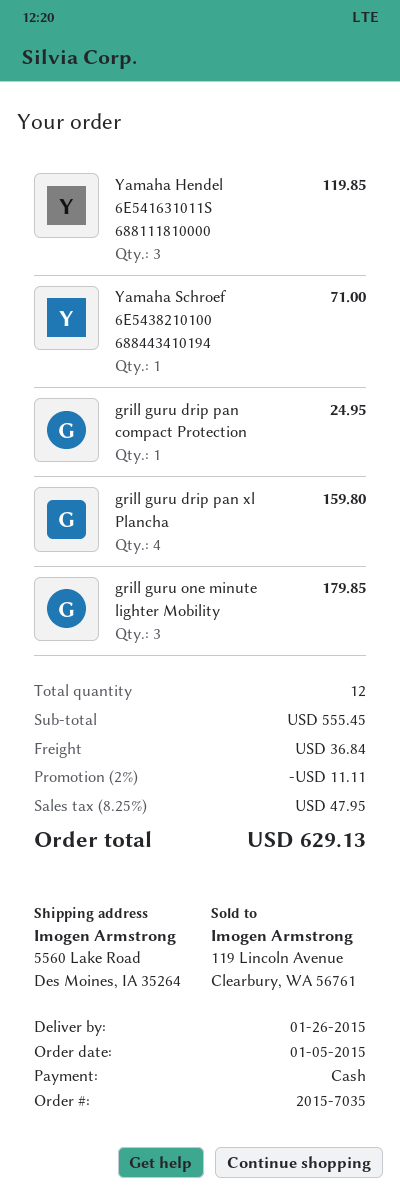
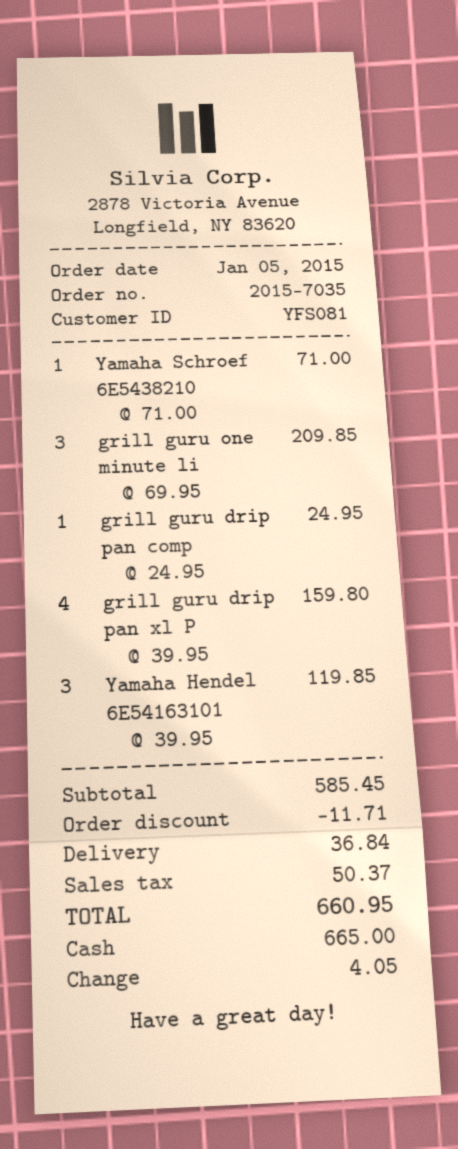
grill guru one minute lighter Mobility: 3 for 179.85 -> 3 for 209.85
subtotal: 555.45 -> 585.45
discount: 11.11 -> 11.71
tax: 47.95 -> 50.37
total: 629.13 -> 660.95

